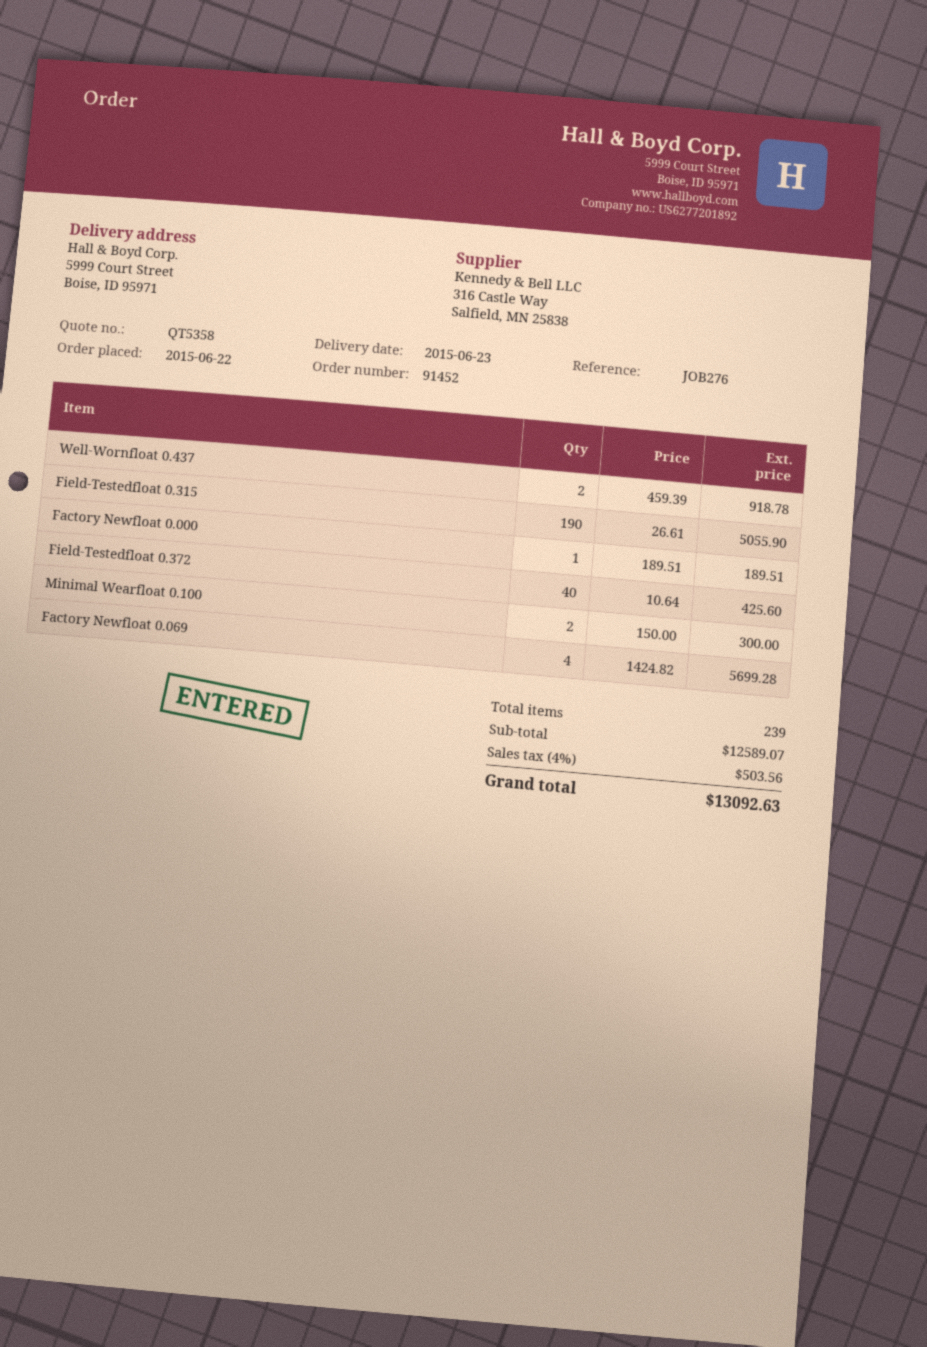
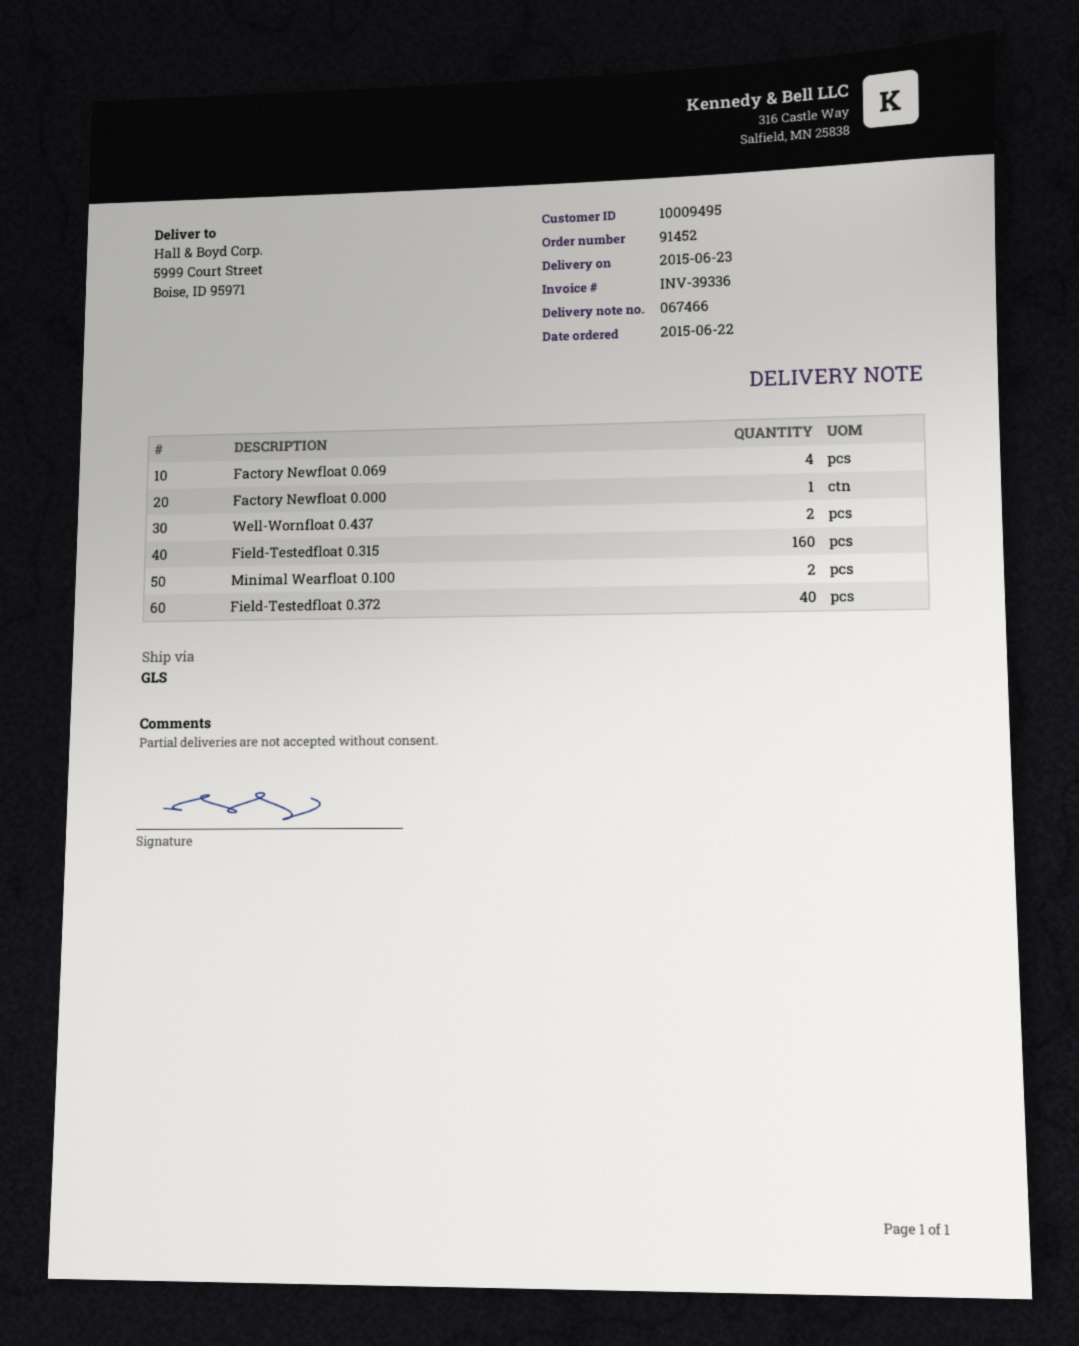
Field-Testedfloat 0.315: 190 -> 160

